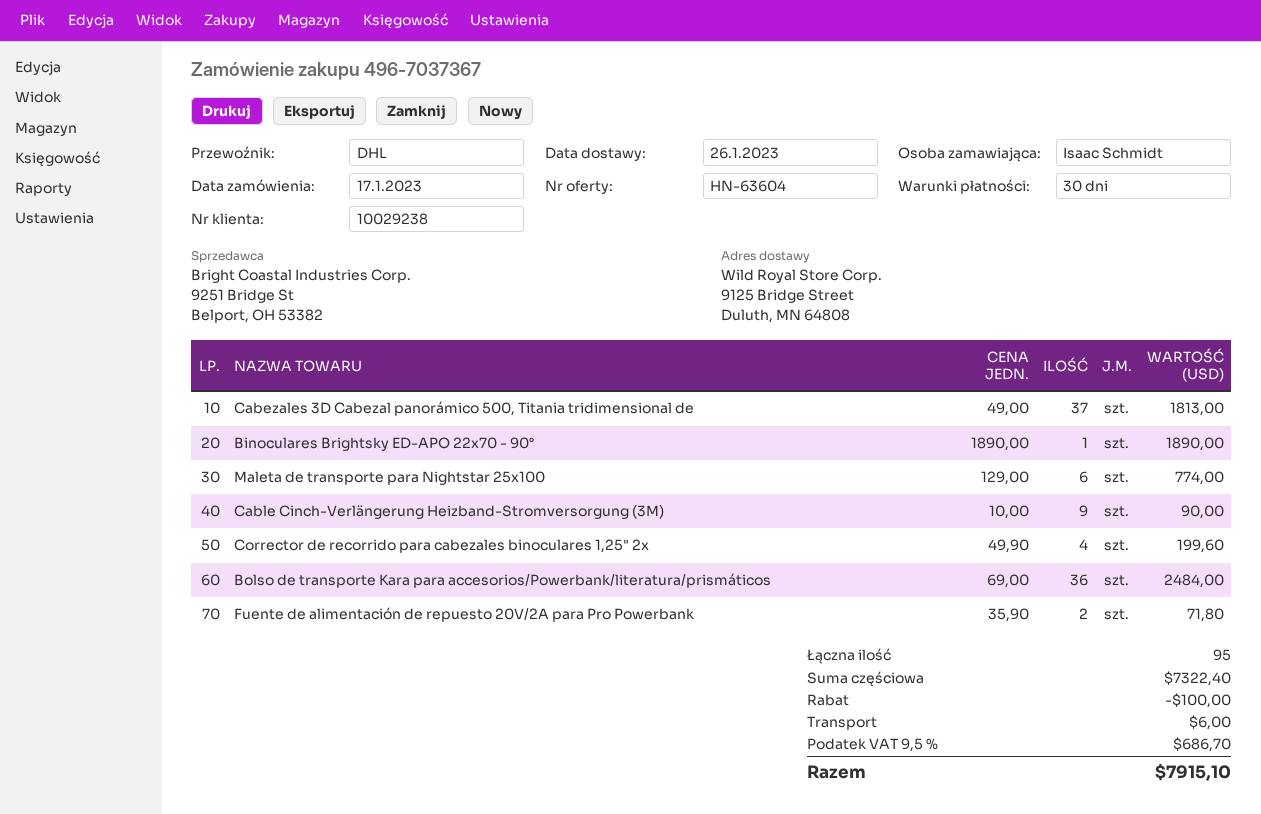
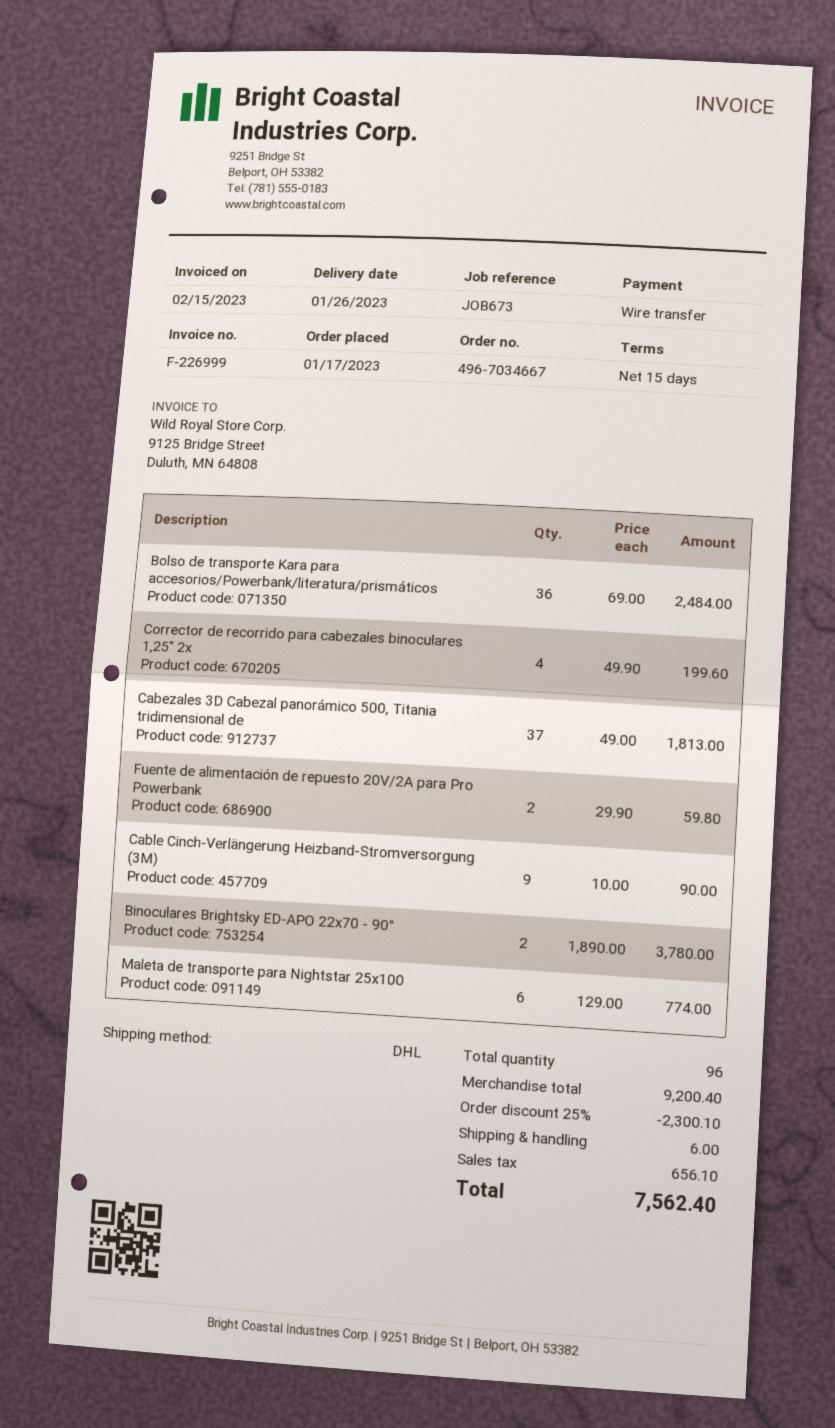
order number: 496-7037367 -> 496-7034667
payment terms: 30 days -> 15 days
Binoculares Brightsky ED-APO 22x70 - 90°: 1 x 1890.00 = 1890.00 -> 2 x 1890.00 = 3780.00
Fuente de alimentación de repuesto 20V/2A para Pro Powerbank: 2 x 35.90 = 71.80 -> 2 x 29.90 = 59.80
total quantity: 95 -> 96
subtotal: 7322.40 -> 9200.40
discount: 100.00 -> 2300.10
tax: 686.70 -> 656.10
total: 7915.10 -> 7562.40

